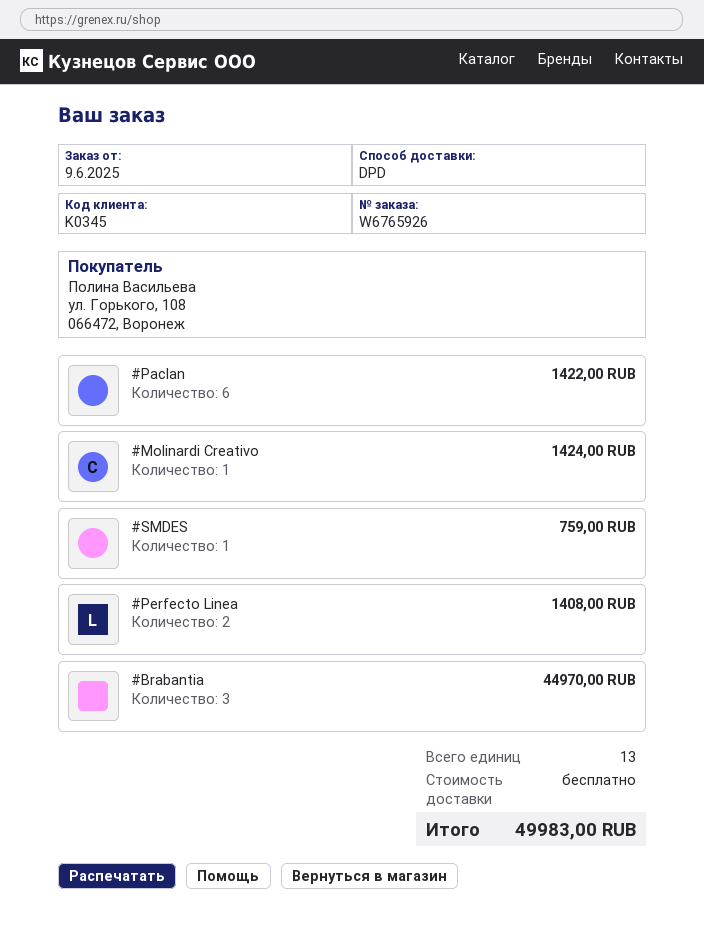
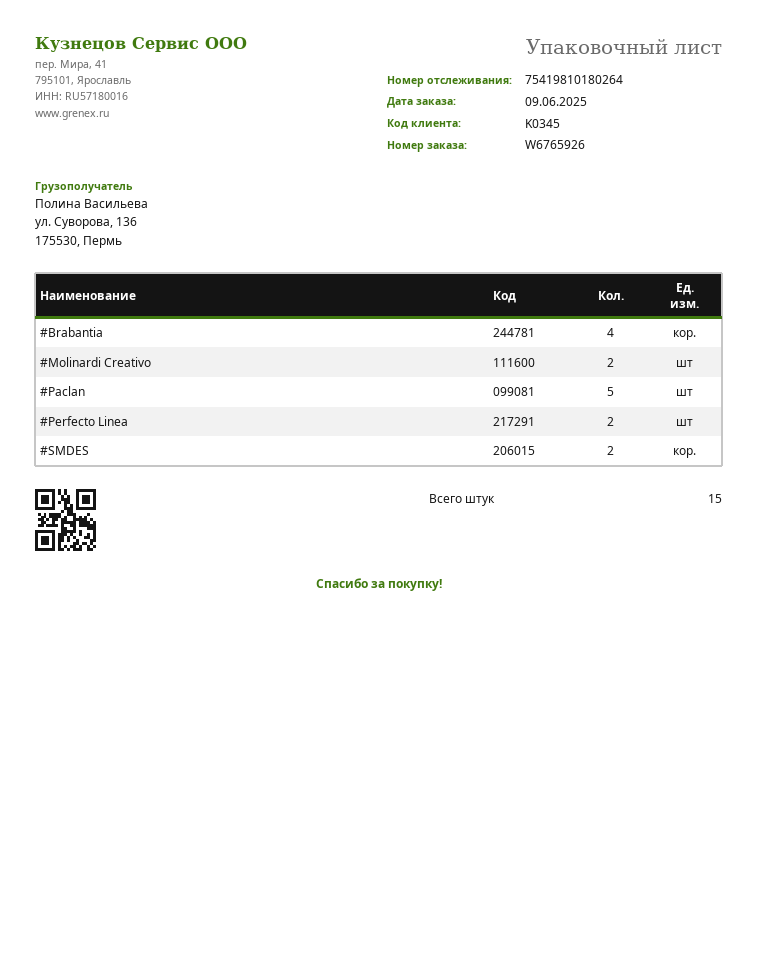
#Paclan: 6 -> 5
#Molinardi Creativo: 1 -> 2
#SMDES: 1 -> 2
#Brabantia: 3 -> 4
total quantity: 13 -> 15

